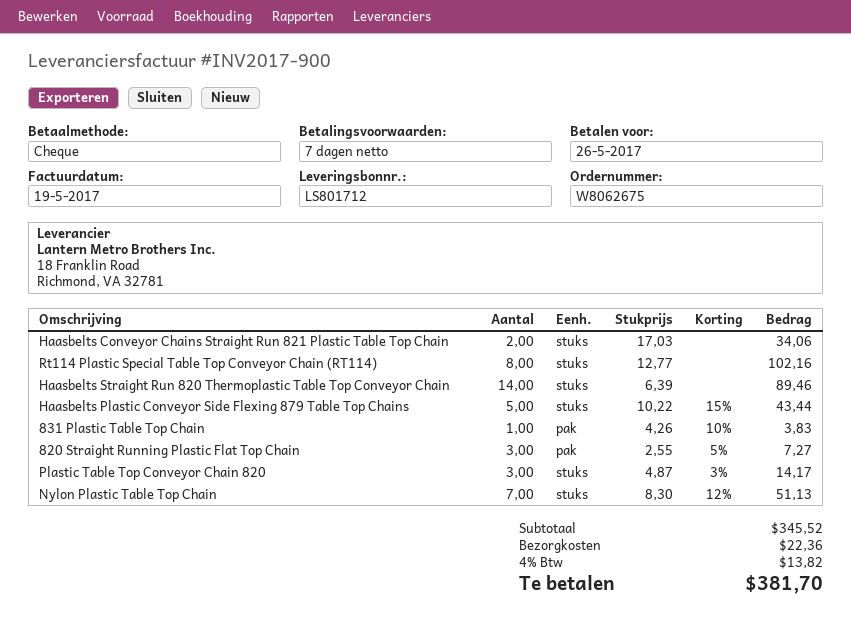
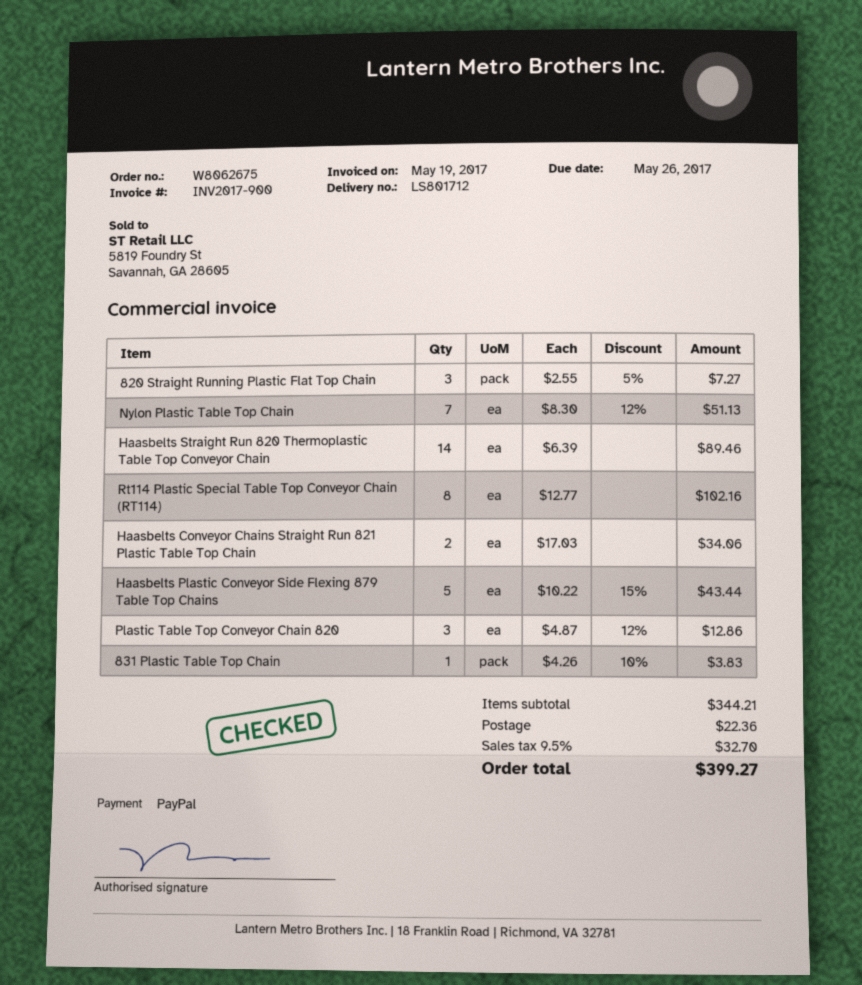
payment method: cheque -> PayPal
Plastic Table Top Conveyor Chain 820: 3 x 4.87 - 3% = 14.17 -> 3 x 4.87 - 12% = 12.86
subtotal: 345.52 -> 344.21
tax: 4% = 13.82 -> 9.5% = 32.70
total: 381.70 -> 399.27

